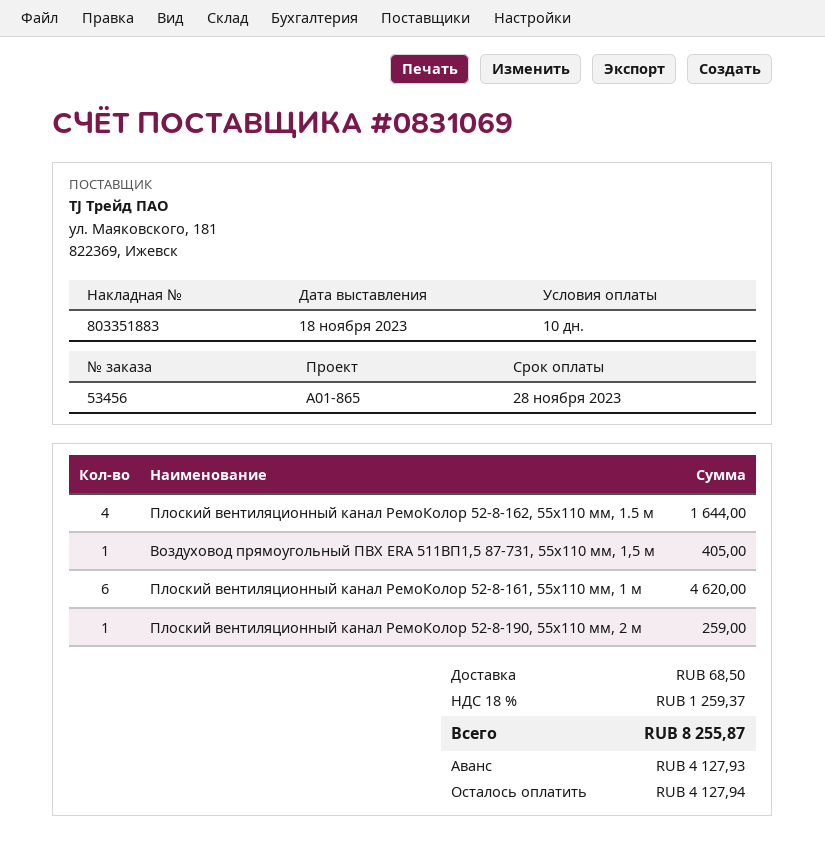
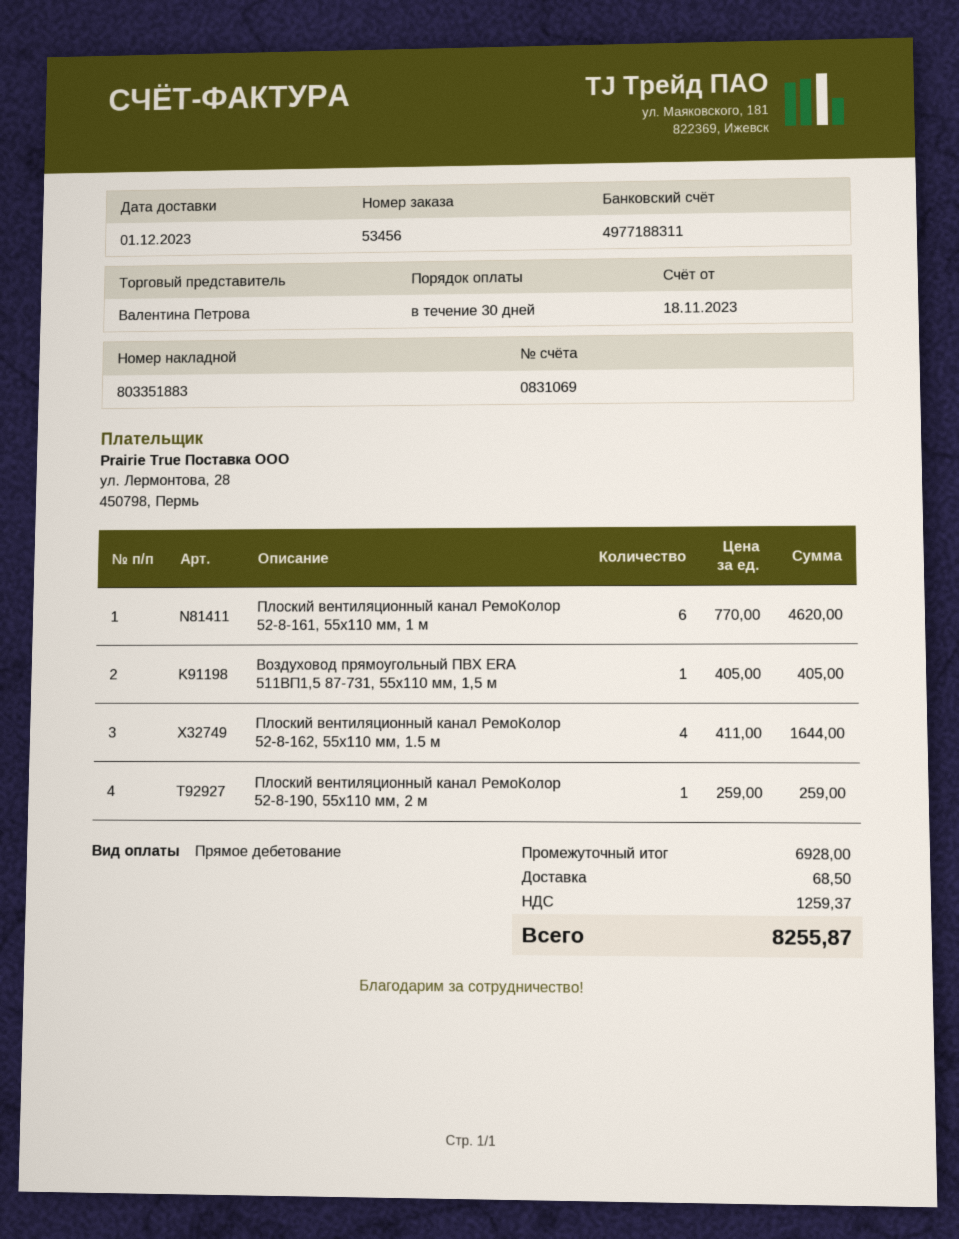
payment terms: 10 days -> 30 days

